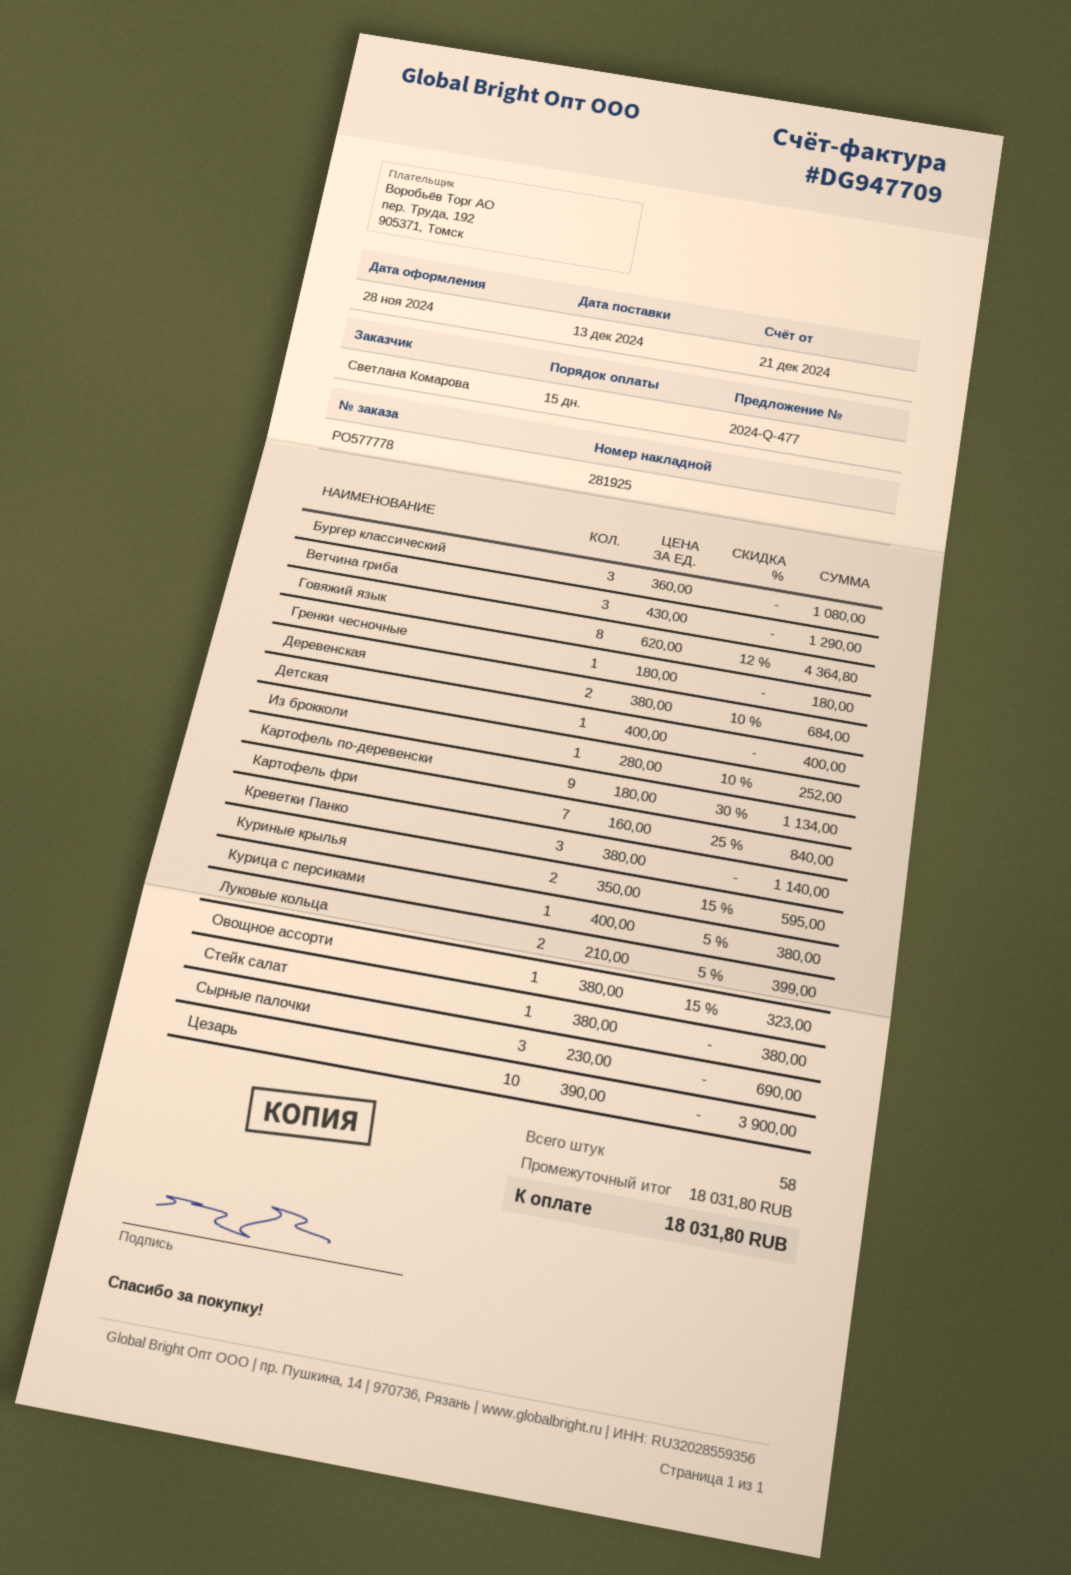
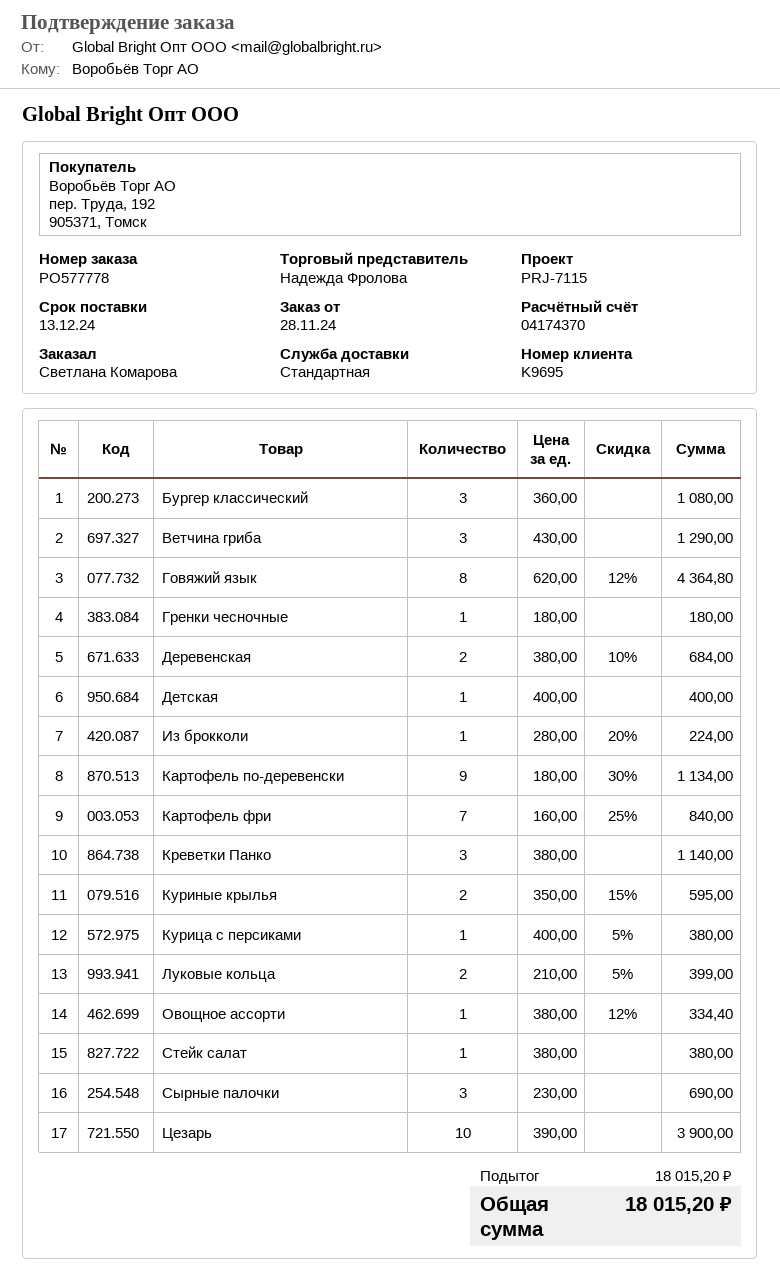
Из брокколи: 1 x 280.00 - 10% = 252.00 -> 1 x 280.00 - 20% = 224.00
Овощное ассорти: 1 x 380.00 - 15% = 323.00 -> 1 x 380.00 - 12% = 334.40
subtotal: 18031.80 -> 18015.20
total: 18031.80 -> 18015.20

